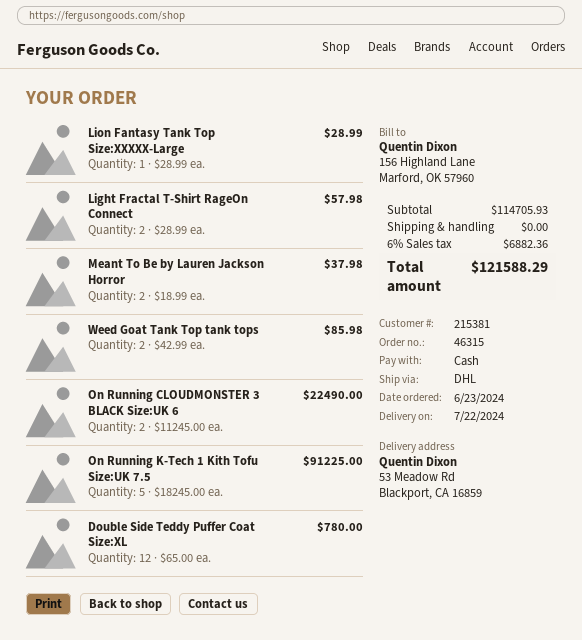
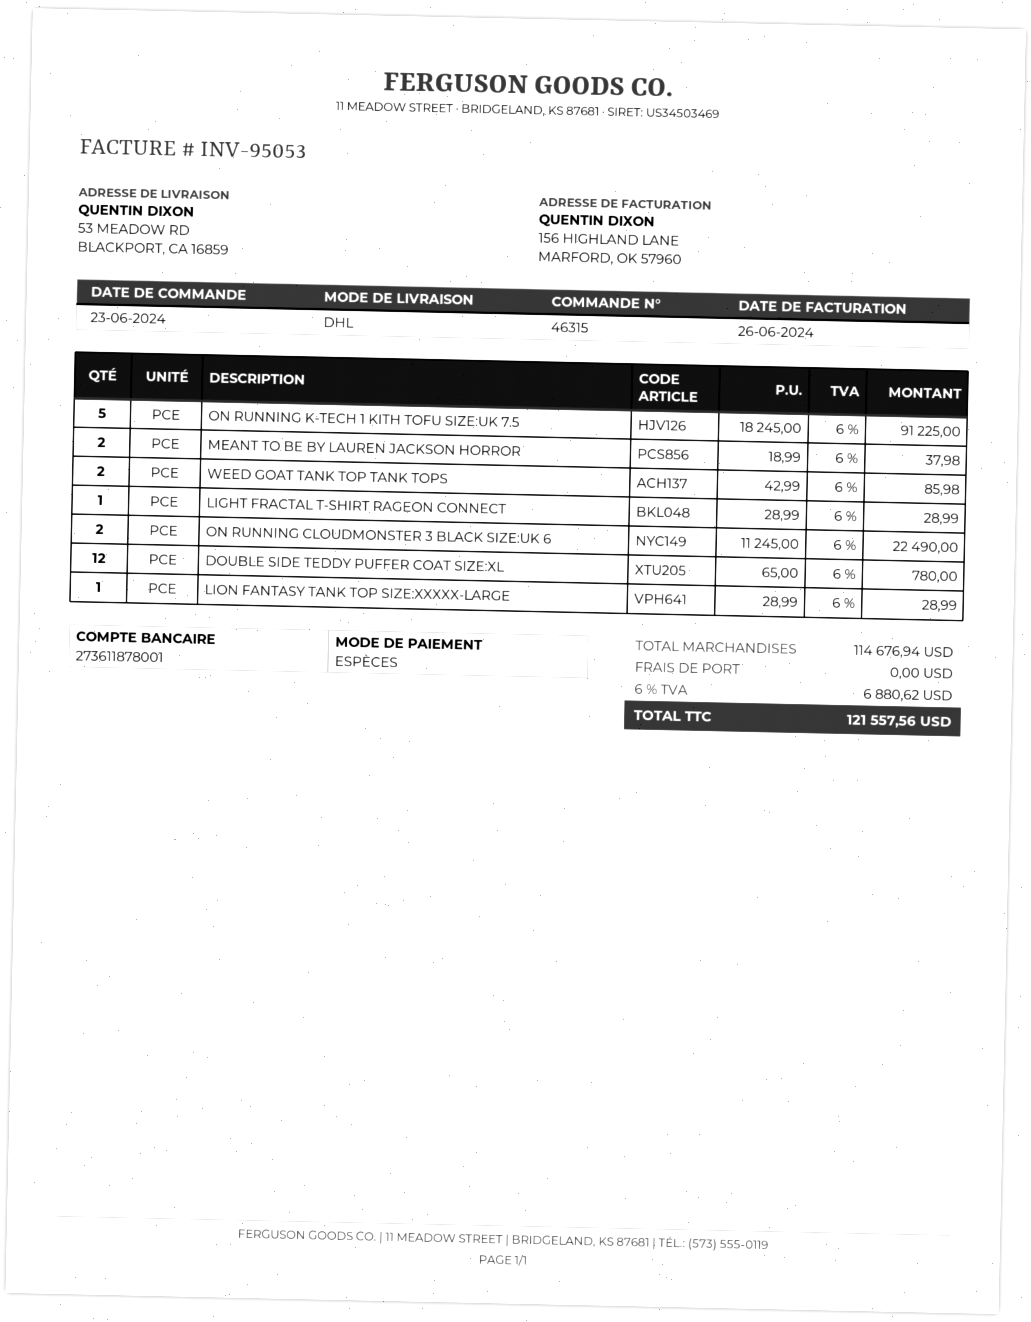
Light Fractal T-Shirt RageOn Connect: 2 x 28.99 = 57.98 -> 1 x 28.99 = 28.99
subtotal: 114705.93 -> 114676.94
tax: 6% = 6882.36 -> 6% = 6880.62
total: 121588.29 -> 121557.56

